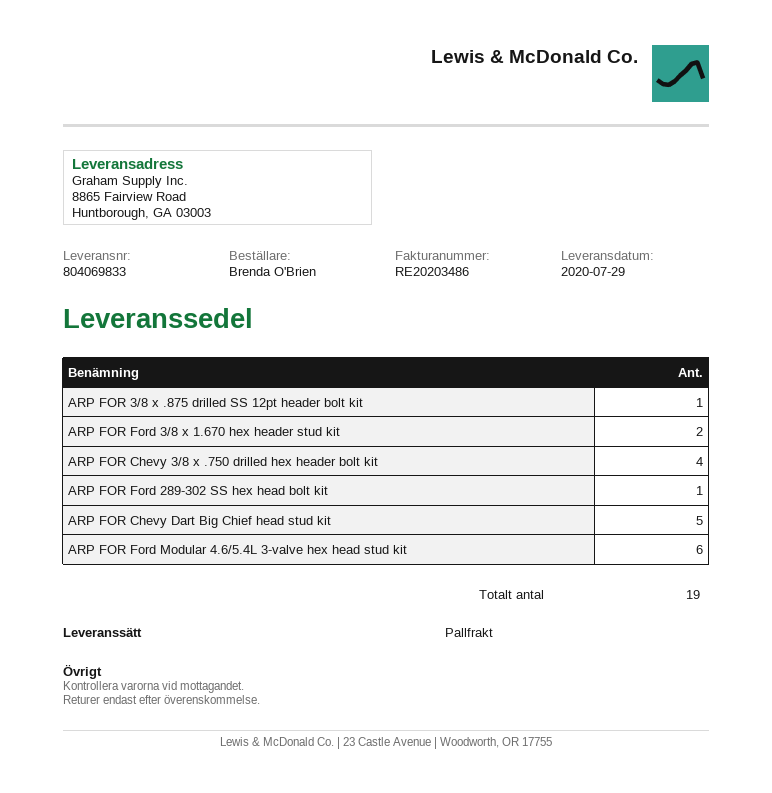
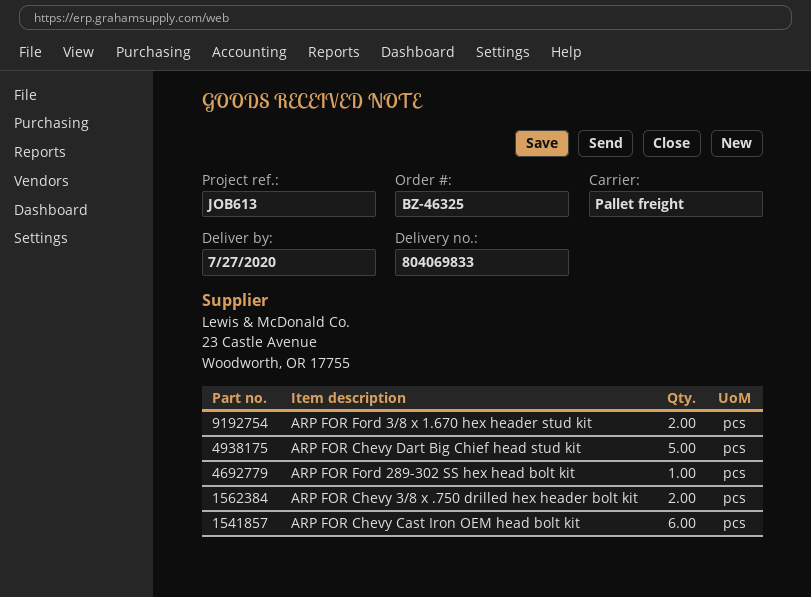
delivery date: 2020-07-29 -> 2020-07-27
ARP FOR 3/8 x .875 drilled SS 12pt header bolt kit: 1 -> none
ARP FOR Chevy 3/8 x .750 drilled hex header bolt kit: 4 -> 2
ARP FOR Ford Modular 4.6/5.4L 3-valve hex head stud kit: 6 -> none
ARP FOR Chevy Cast Iron OEM head bolt kit: none -> 6

